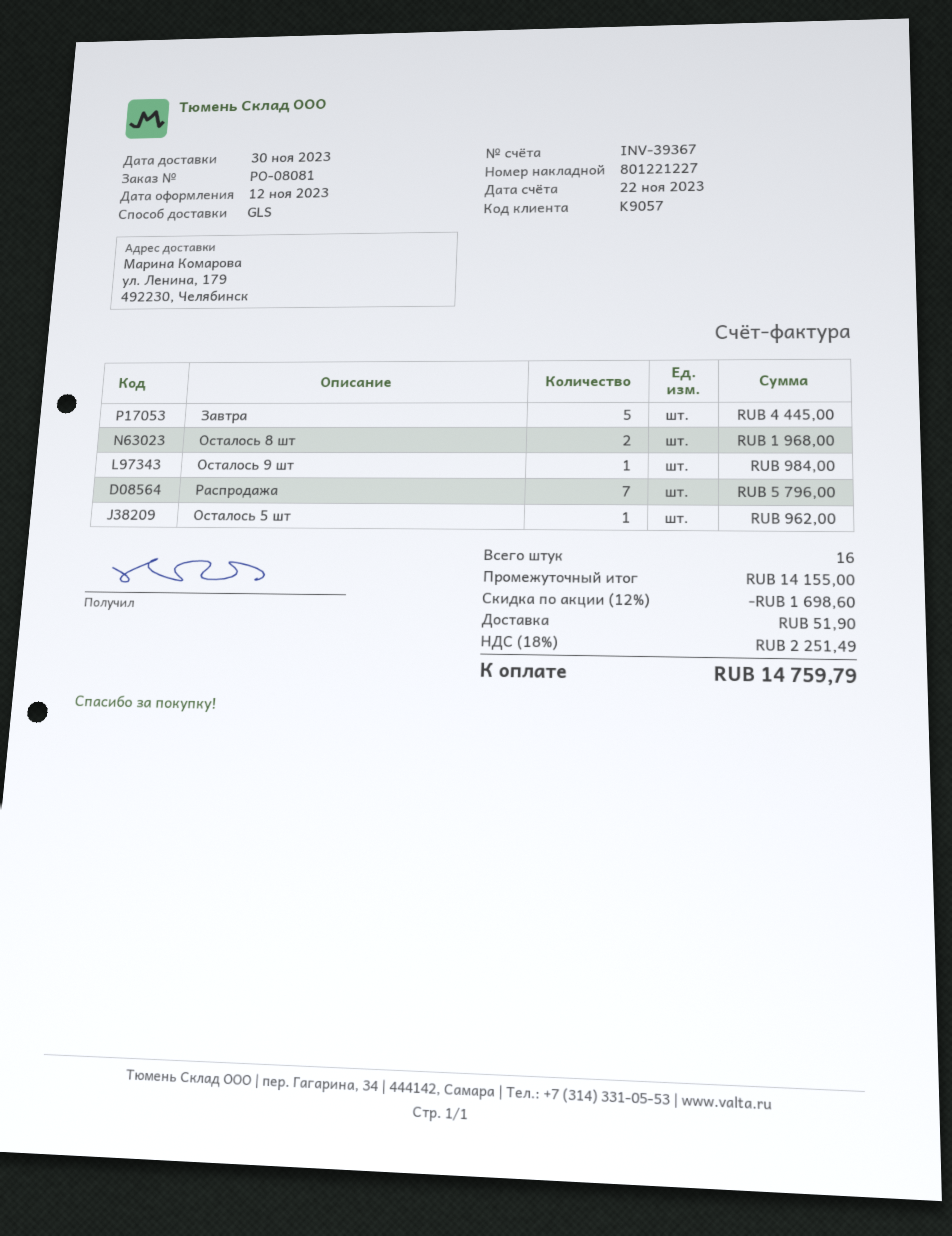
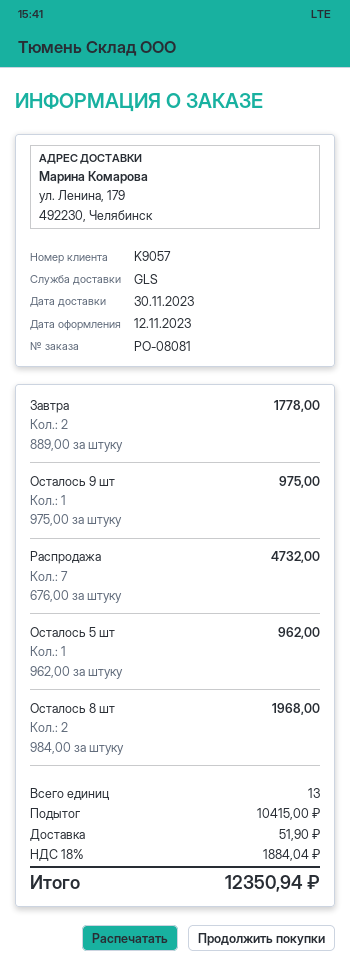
Завтра: 5 for 4445.00 -> 2 for 1778.00
Осталось 9 шт: 1 for 984.00 -> 1 for 975.00
Распродажа: 7 for 5796.00 -> 7 for 4732.00
total quantity: 16 -> 13
subtotal: 14155.00 -> 10415.00
discount: 12% = 1698.60 -> none
tax: 18% = 2251.49 -> 18% = 1884.04
total: 14759.79 -> 12350.94

